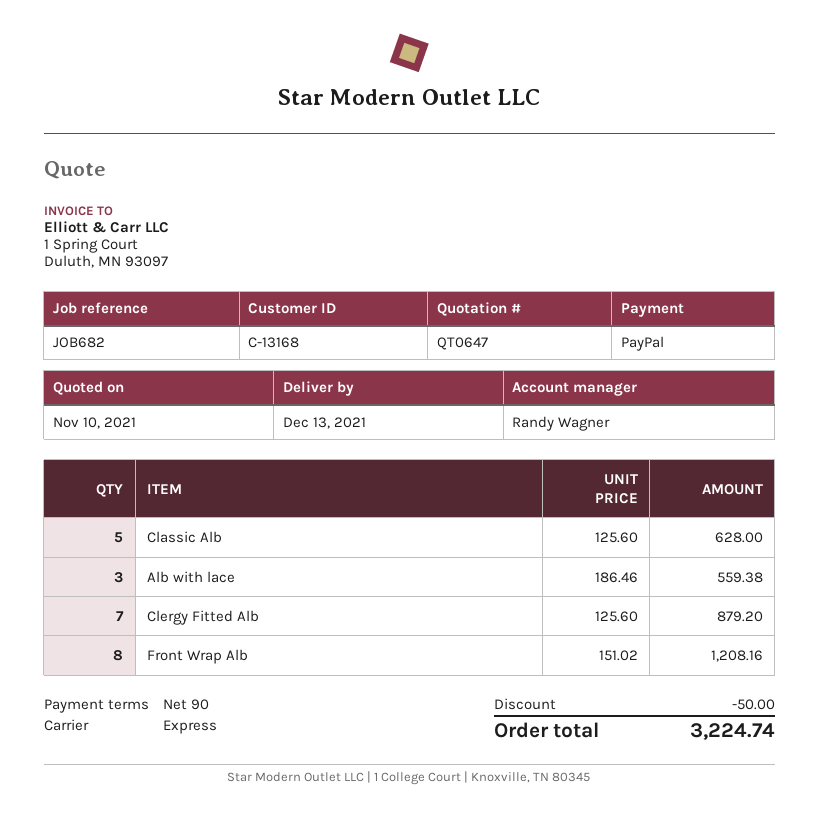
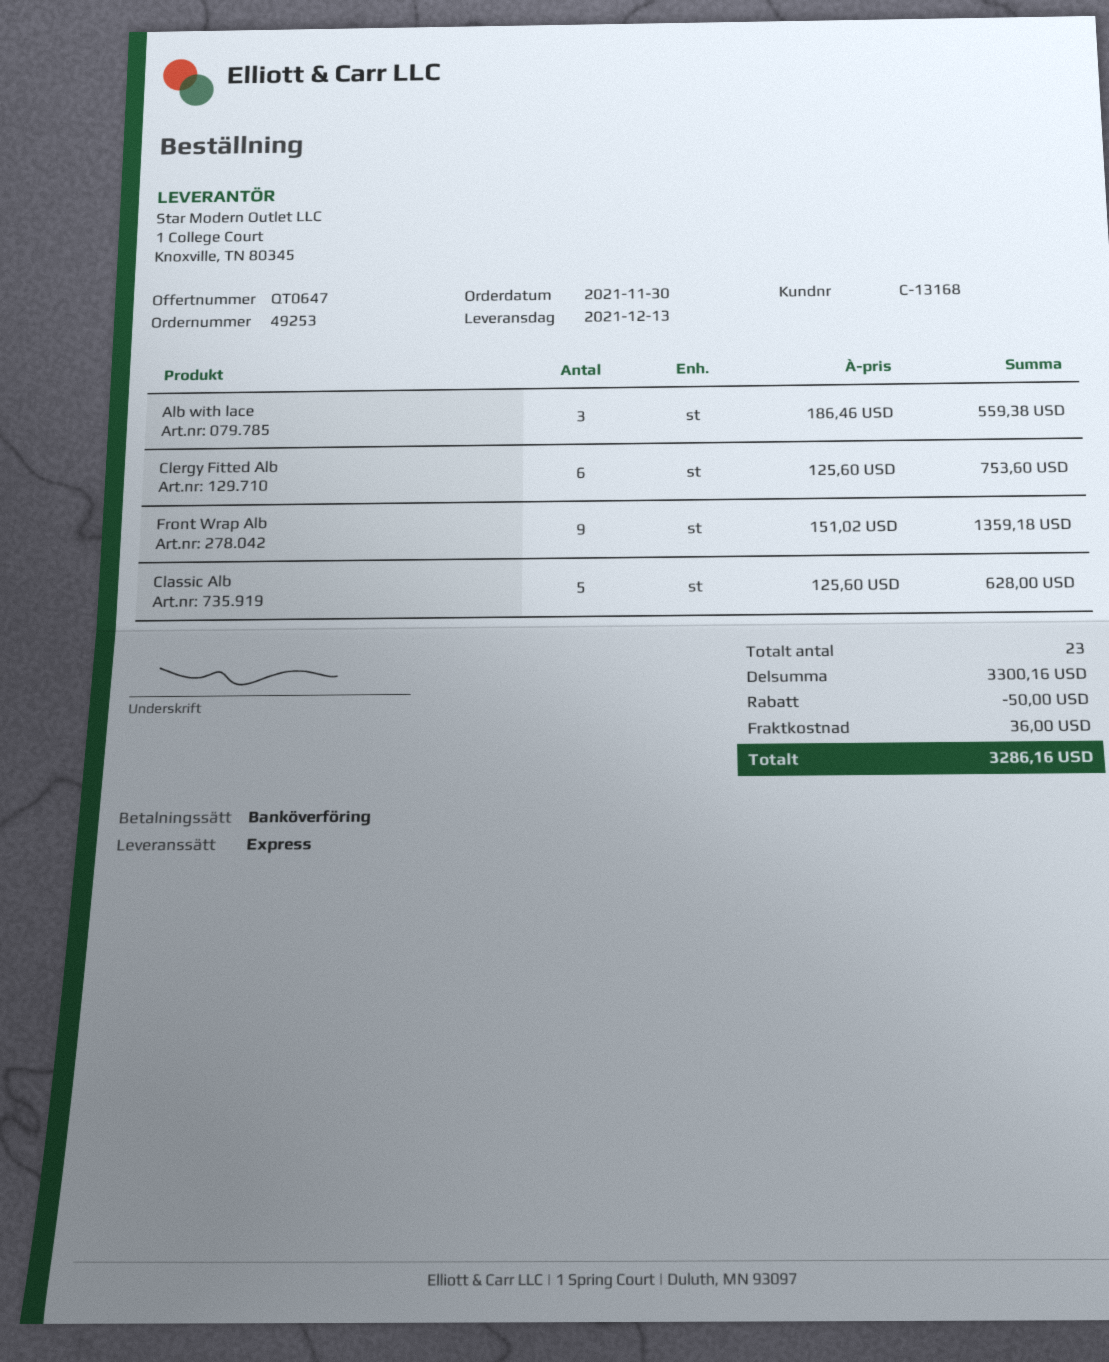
payment method: PayPal -> bank transfer
Clergy Fitted Alb: 7 x 125.60 = 879.20 -> 6 x 125.60 = 753.60
Front Wrap Alb: 8 x 151.02 = 1208.16 -> 9 x 151.02 = 1359.18
shipping: none -> 36.00
total: 3224.74 -> 3286.16

